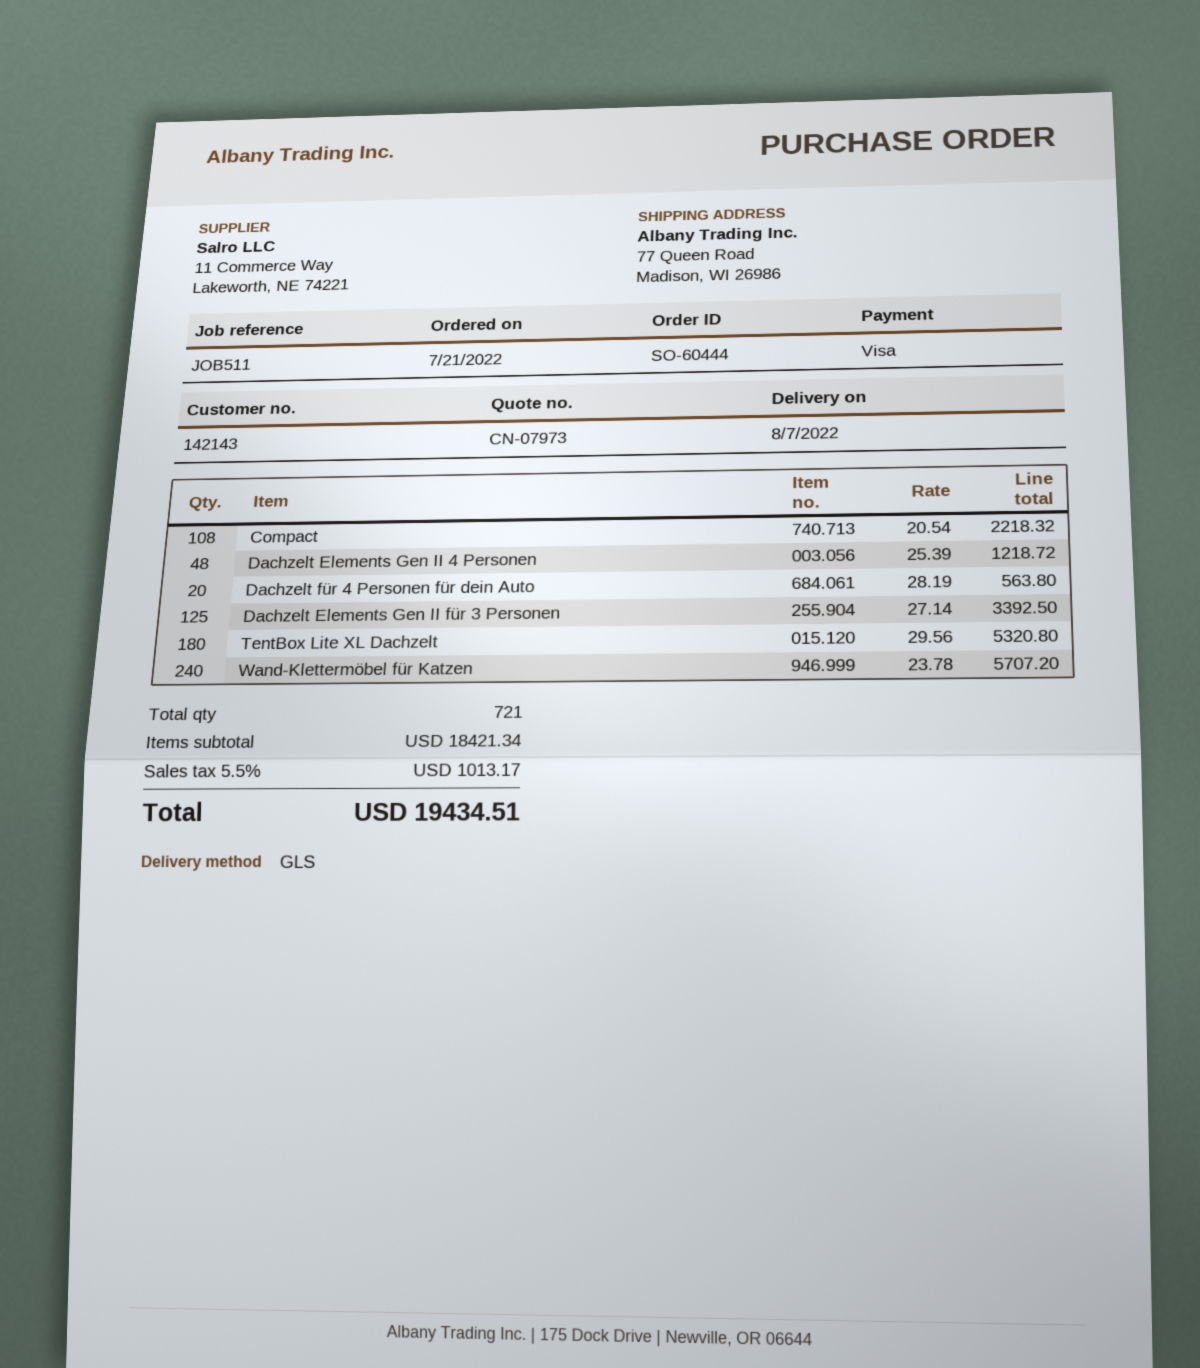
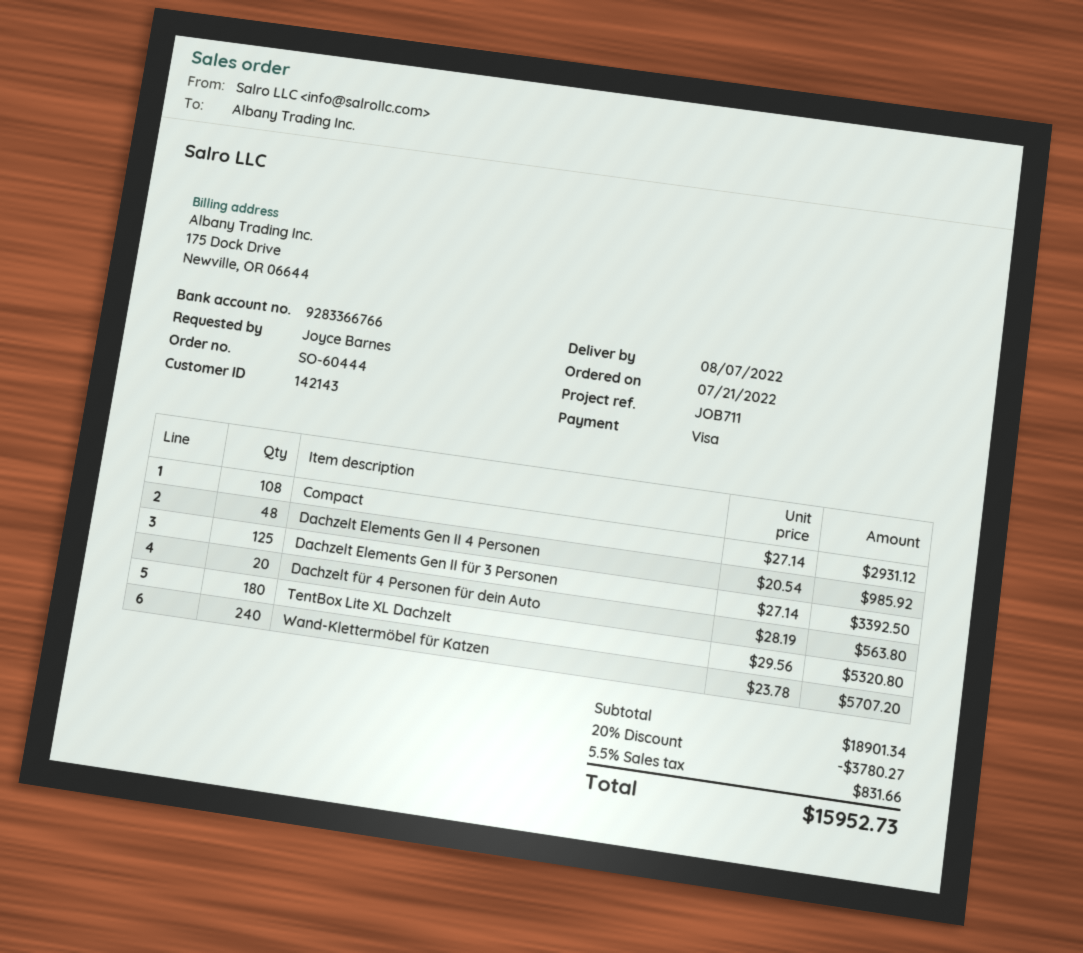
reference: JOB511 -> JOB711
Compact: 108 x 20.54 = 2218.32 -> 108 x 27.14 = 2931.12
Dachzelt Elements Gen II 4 Personen: 48 x 25.39 = 1218.72 -> 48 x 20.54 = 985.92
subtotal: 18421.34 -> 18901.34
discount: none -> 20% = 3780.27
tax: 5.5% = 1013.17 -> 5.5% = 831.66
total: 19434.51 -> 15952.73

